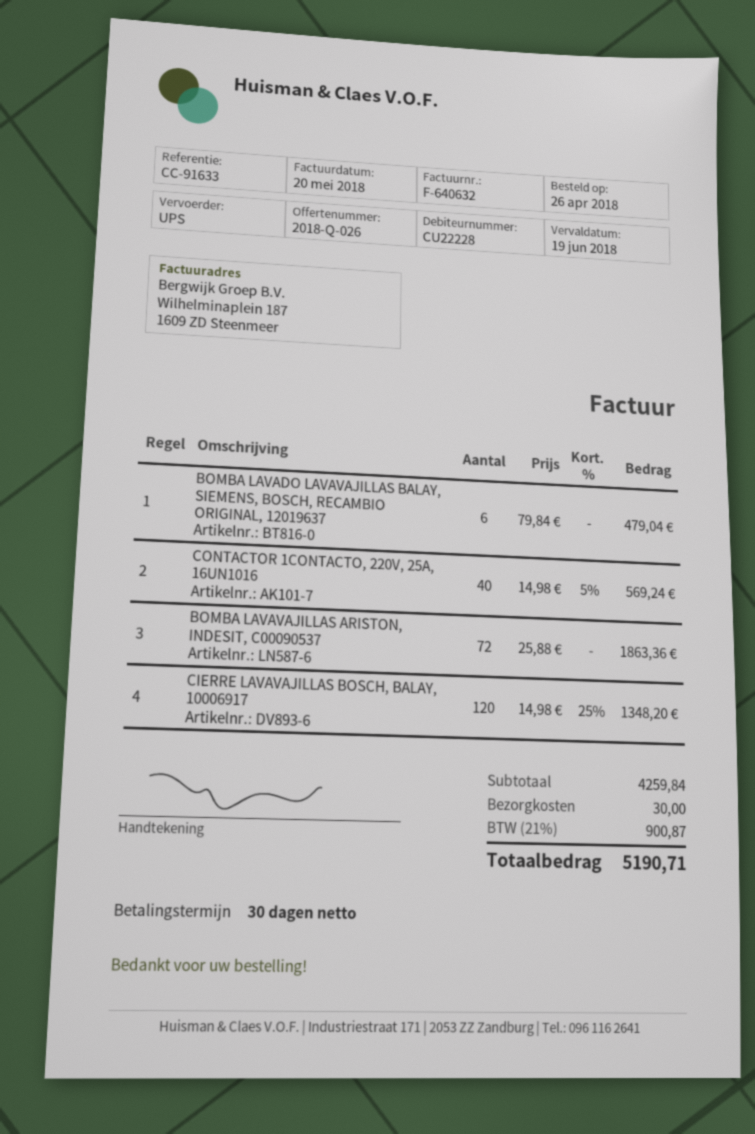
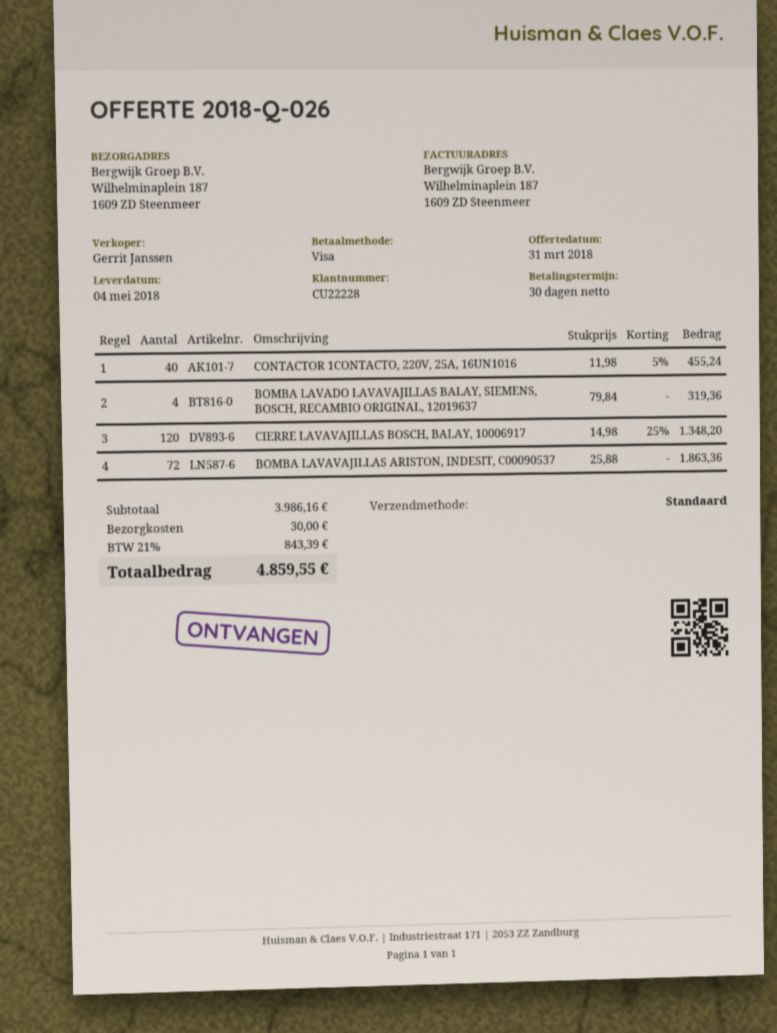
shipping method: UPS -> standard
BOMBA LAVADO LAVAVAJILLAS BALAY, SIEMENS, BOSCH, RECAMBIO ORIGINAL, 12019637: 6 x 79.84 = 479.04 -> 4 x 79.84 = 319.36
CONTACTOR 1CONTACTO, 220V, 25A, 16UN1016: 40 x 14.98 - 5% = 569.24 -> 40 x 11.98 - 5% = 455.24
subtotal: 4259.84 -> 3986.16
tax: 21% = 900.87 -> 21% = 843.39
total: 5190.71 -> 4859.55

